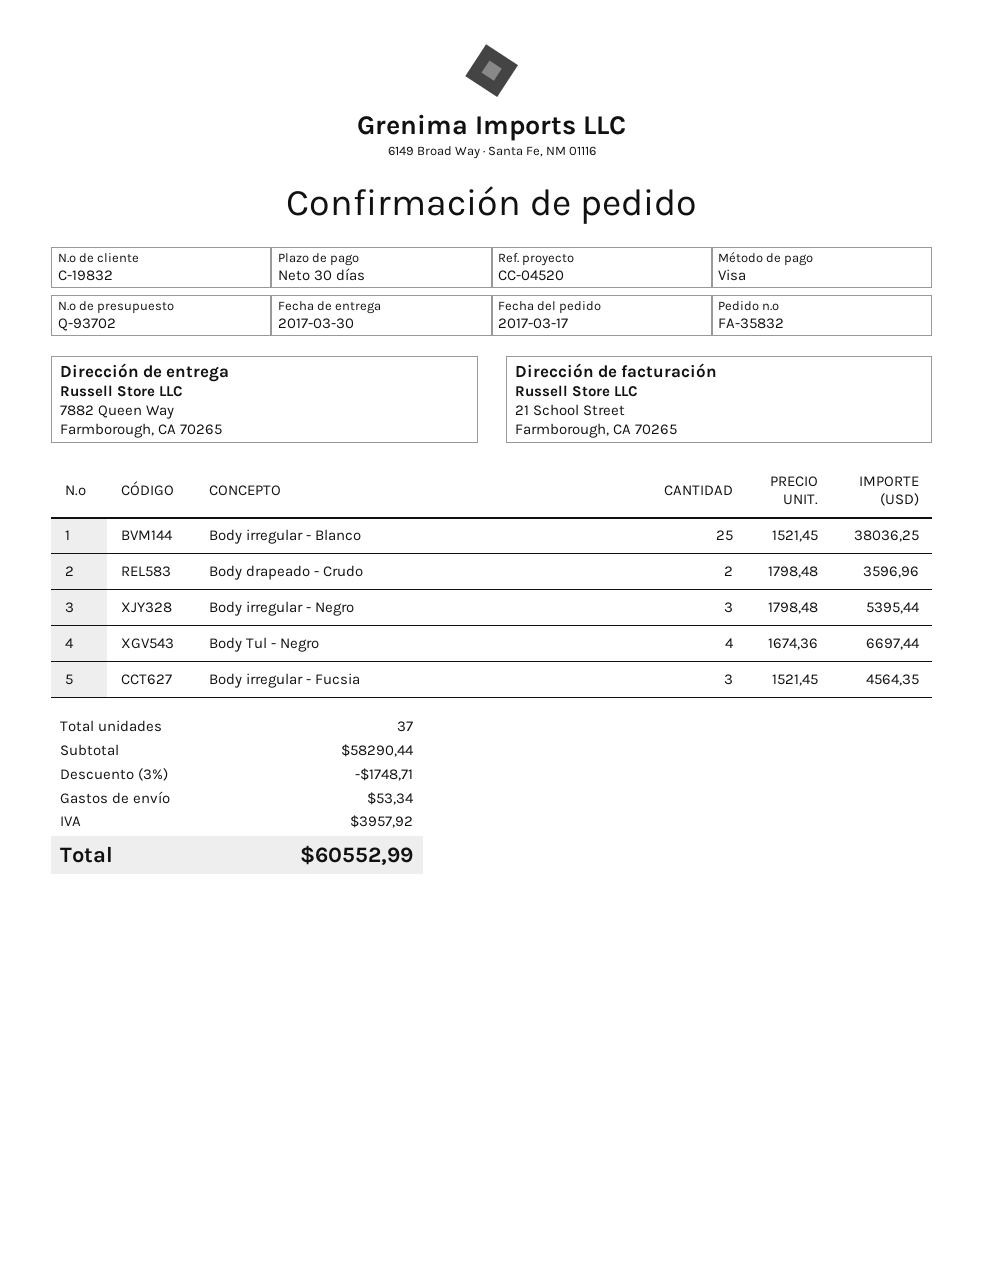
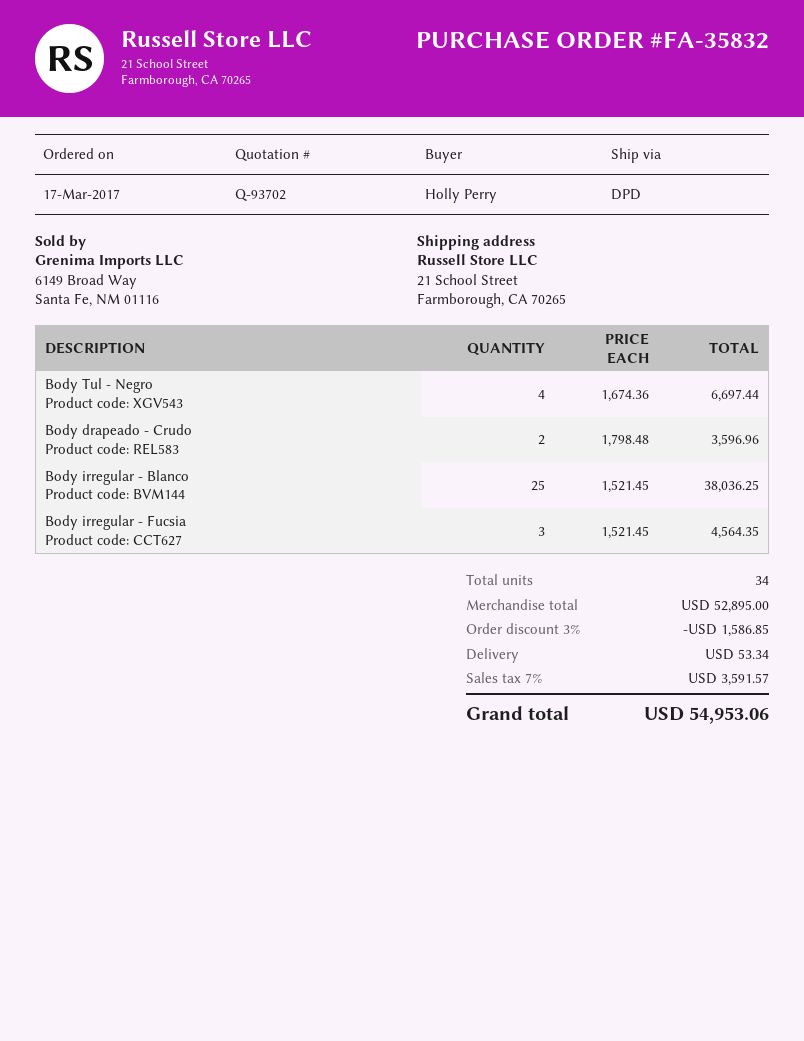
ship to: 7882 Queen Way, Farmborough, CA 70265 -> 21 School Street, Farmborough, CA 70265
Body irregular - Negro: 3 x 1798.48 = 5395.44 -> none
total quantity: 37 -> 34
subtotal: 58290.44 -> 52895.00
discount: 3% = 1748.71 -> 3% = 1586.85
tax: 3957.92 -> 3591.57
total: 60552.99 -> 54953.06

